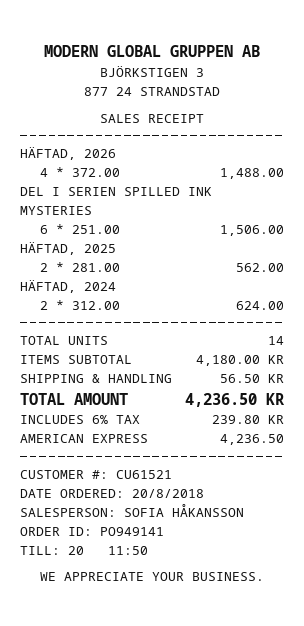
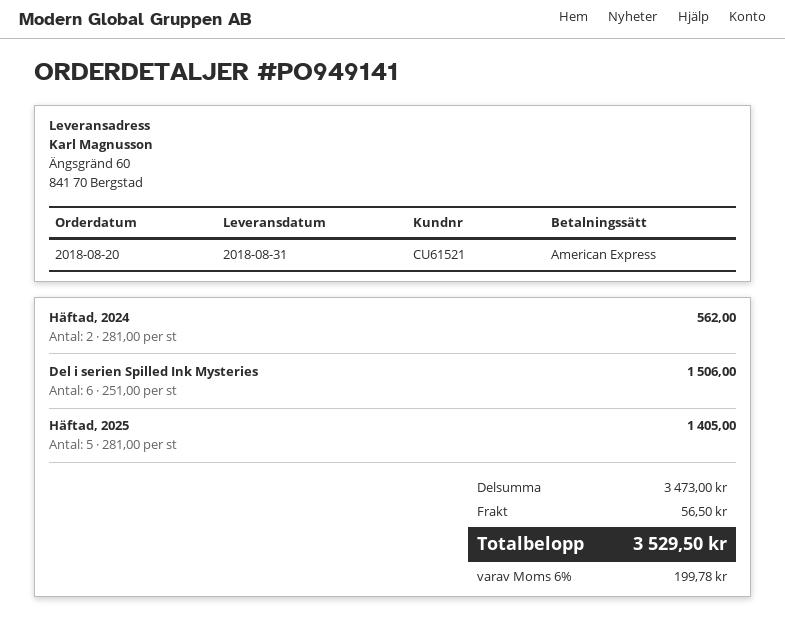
HÄFTAD, 2026: 4 x 372.00 = 1488.00 -> none
HÄFTAD, 2025: 2 x 281.00 = 562.00 -> 5 x 281.00 = 1405.00
HÄFTAD, 2024: 2 x 312.00 = 624.00 -> 2 x 281.00 = 562.00
subtotal: 4180.00 -> 3473.00
tax: 6% = 239.80 -> 6% = 199.78
total: 4236.50 -> 3529.50

